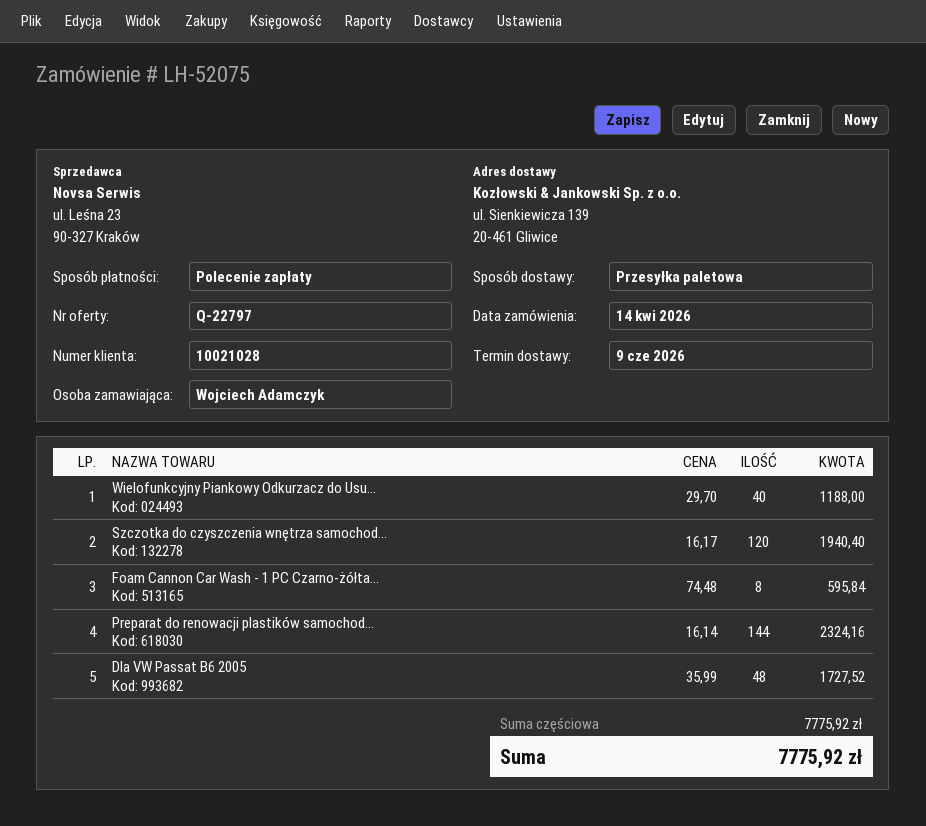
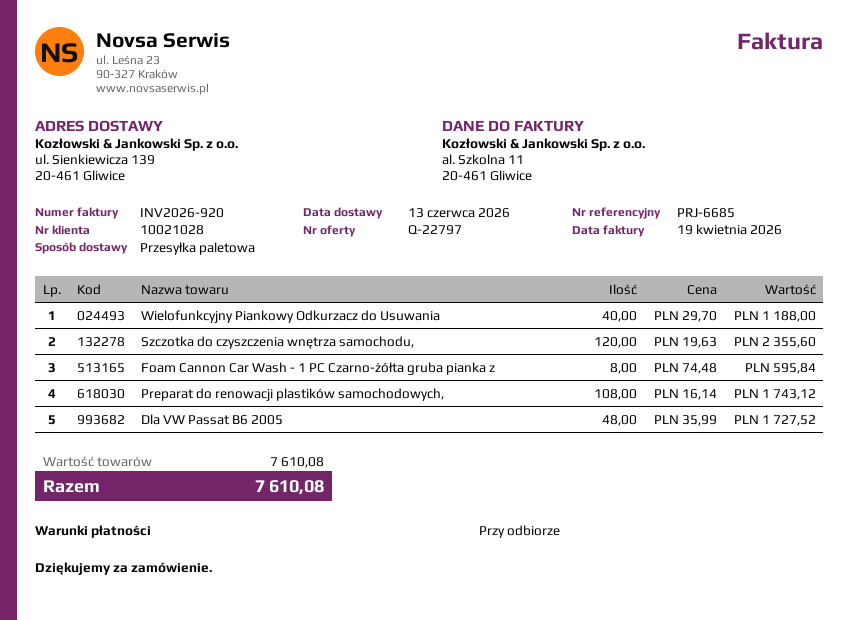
delivery date: 2026-06-09 -> 2026-06-13
Szczotka do czyszczenia wnętrza samochod...: 120 x 16.17 = 1940.40 -> 120 x 19.63 = 2355.60
Preparat do renowacji plastików samochod...: 144 x 16.14 = 2324.16 -> 108 x 16.14 = 1743.12
subtotal: 7775.92 -> 7610.08
total: 7775.92 -> 7610.08

